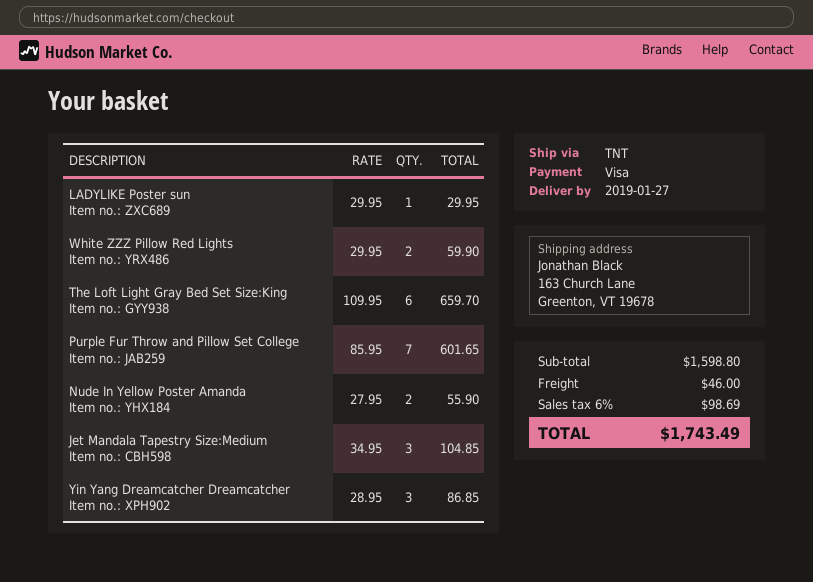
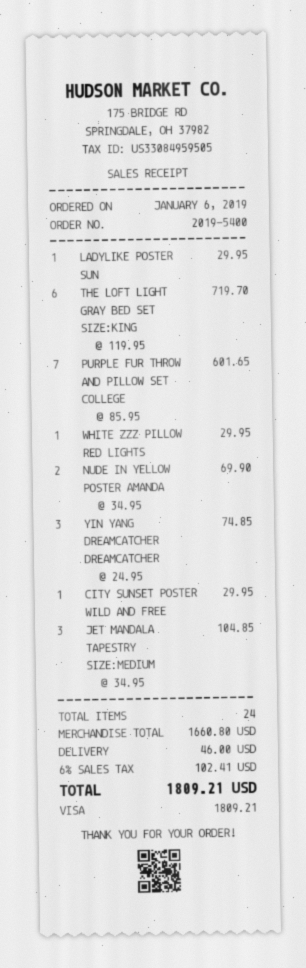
White ZZZ Pillow Red Lights: 2 x 29.95 = 59.90 -> 1 x 29.95 = 29.95
The Loft Light Gray Bed Set Size:King: 6 x 109.95 = 659.70 -> 6 x 119.95 = 719.70
Nude In Yellow Poster Amanda: 2 x 27.95 = 55.90 -> 2 x 34.95 = 69.90
Yin Yang Dreamcatcher Dreamcatcher: 3 x 28.95 = 86.85 -> 3 x 24.95 = 74.85
CITY SUNSET POSTER WILD AND FREE: none -> 1 x 29.95 = 29.95
subtotal: 1598.80 -> 1660.80
tax: 6% = 98.69 -> 6% = 102.41
total: 1743.49 -> 1809.21

